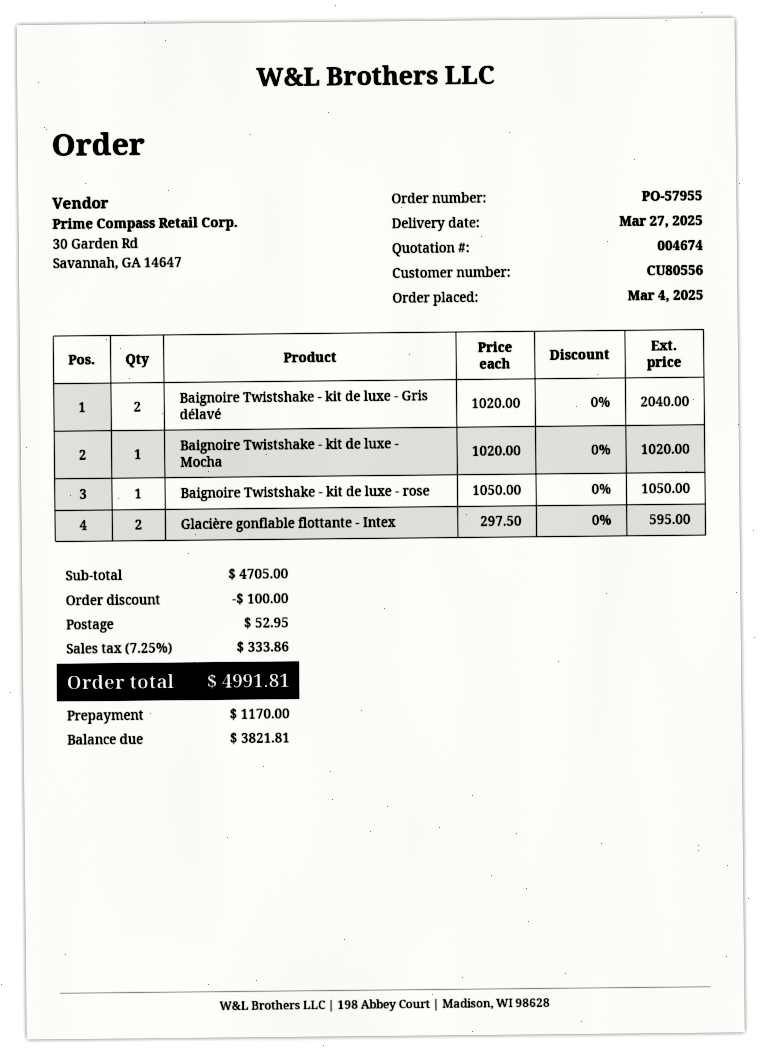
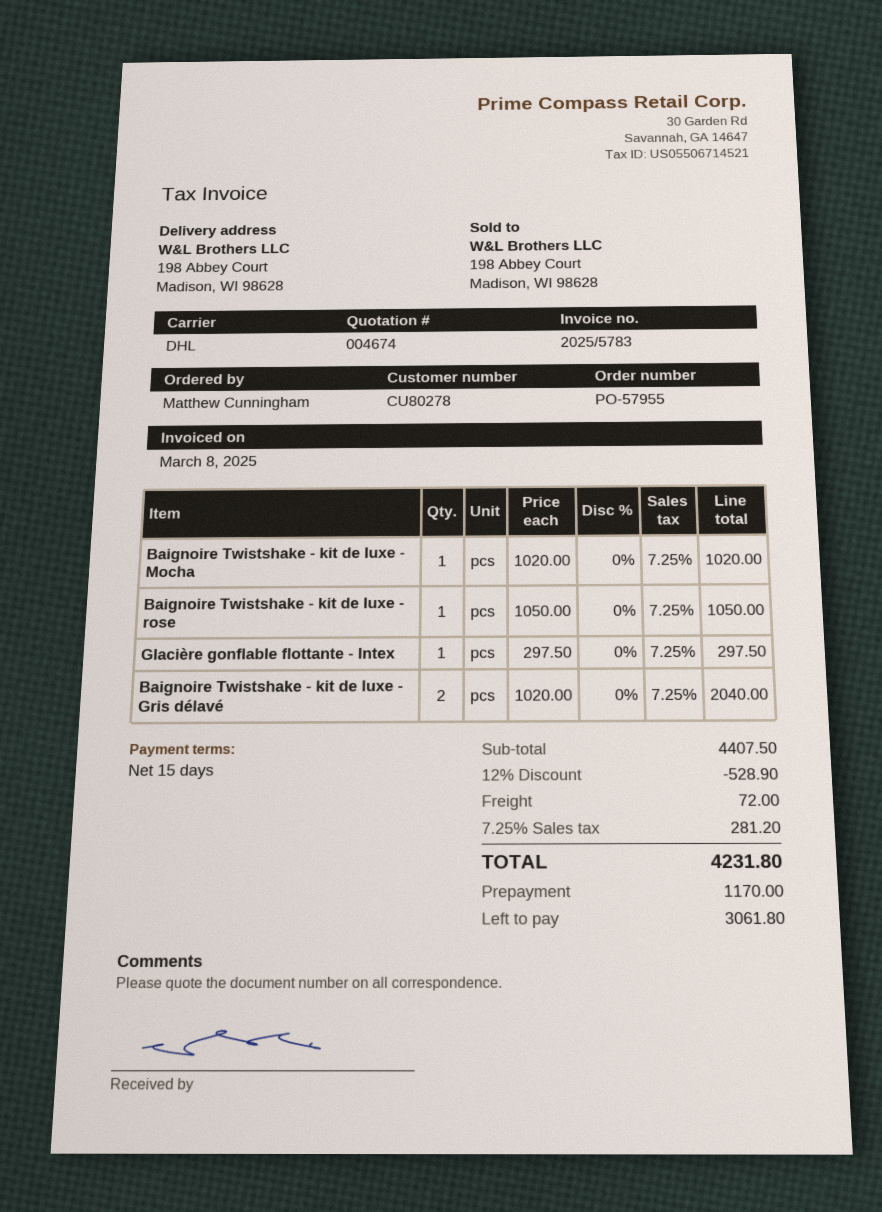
customer number: CU80556 -> CU80278
Glacière gonflable flottante - Intex: 2 x 297.50 = 595.00 -> 1 x 297.50 = 297.50
subtotal: 4705.00 -> 4407.50
discount: 100.00 -> 528.90
shipping: 52.95 -> 72.00
tax: 7.25% = 333.86 -> 7.25% = 281.20
total: 4991.81 -> 4231.80
balance: 3821.81 -> 3061.80

